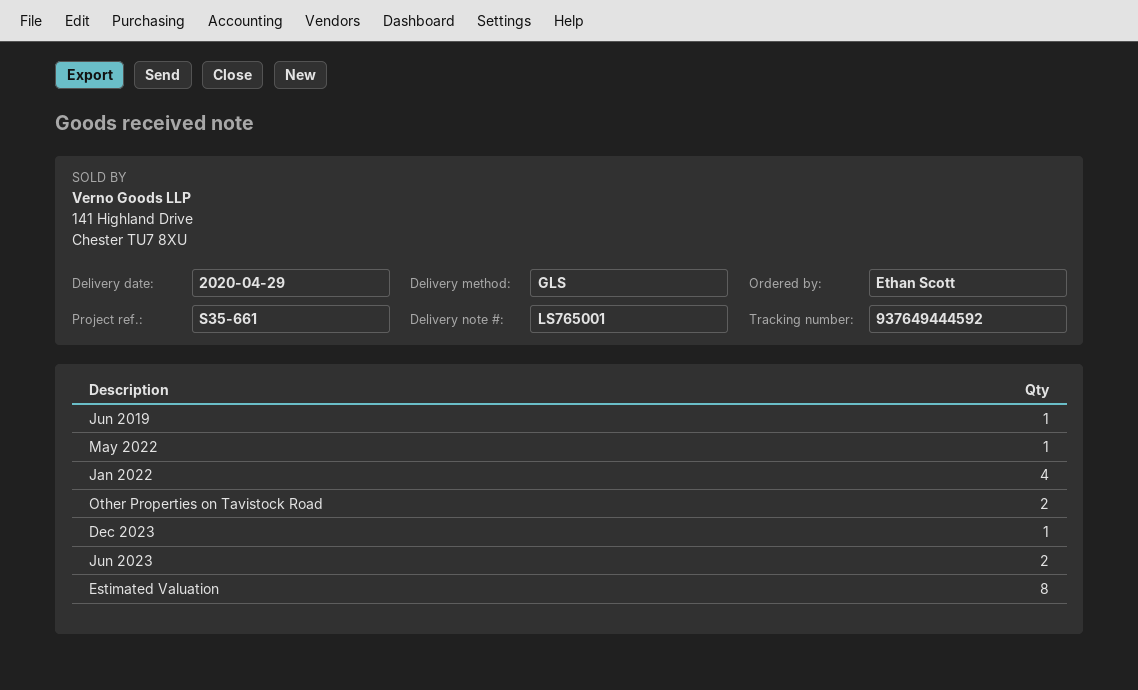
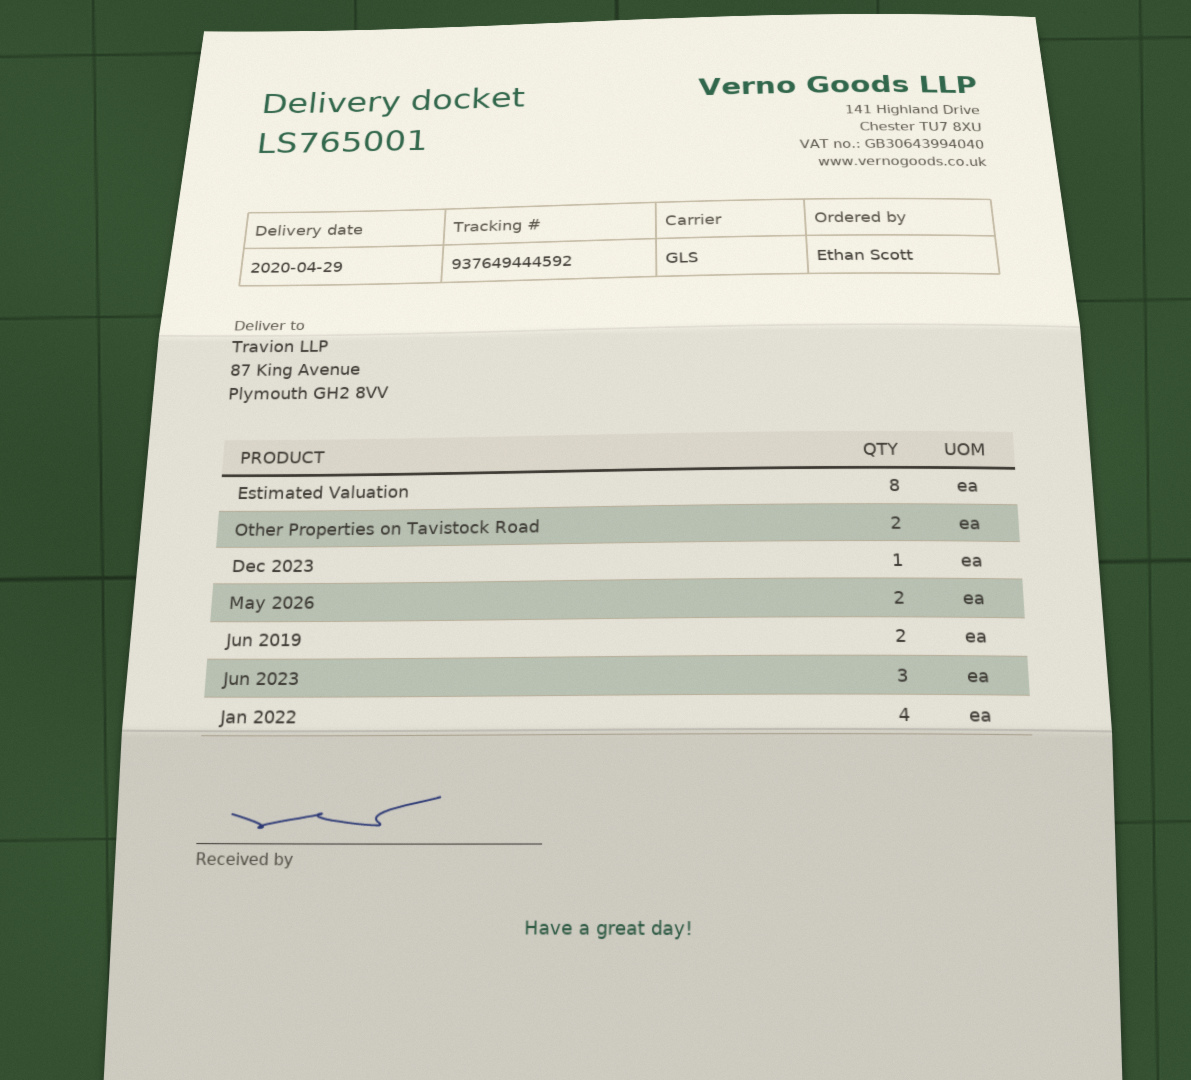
Jun 2019: 1 -> 2
May 2022: 1 -> none
Jun 2023: 2 -> 3
May 2026: none -> 2

